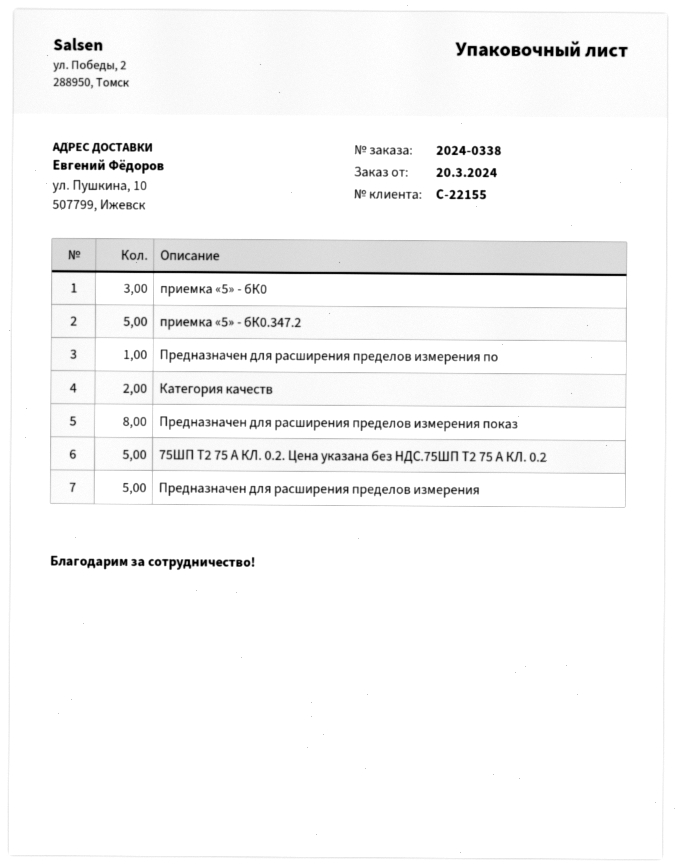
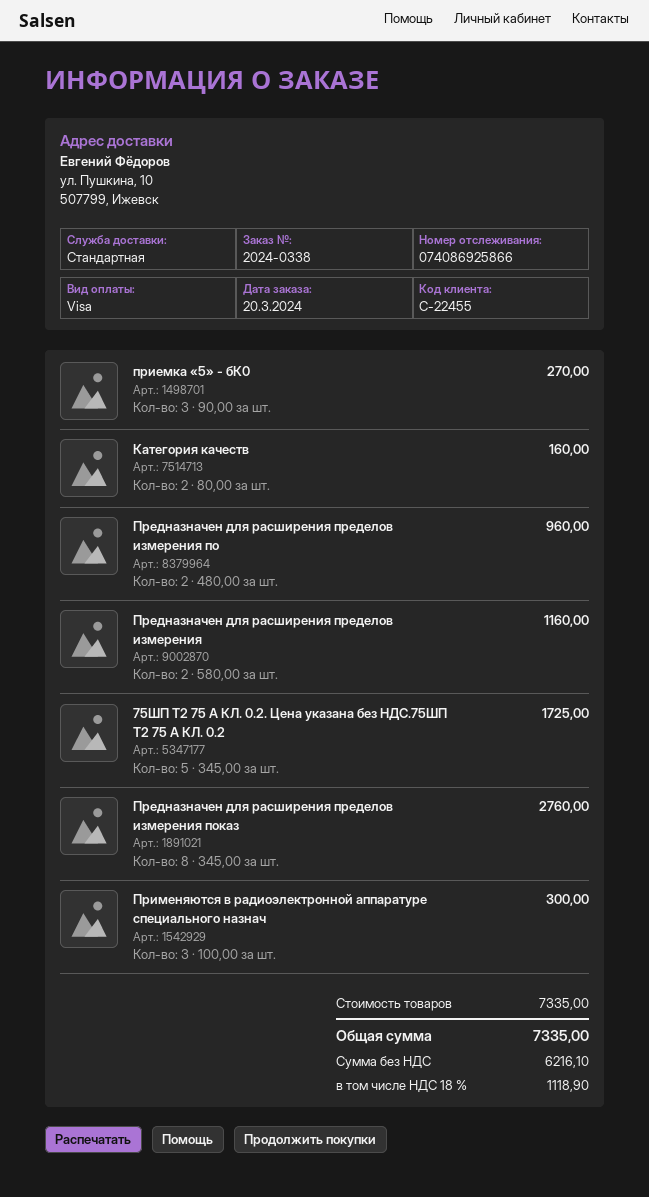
customer number: C-22155 -> C-22455
приемка «5» - бК0.347.2: 5 -> none
Предназначен для расширения пределов измерения по: 1 -> 2
Предназначен для расширения пределов измерения: 5 -> 2
Применяются в радиоэлектронной аппаратуре специального назнач: none -> 3

